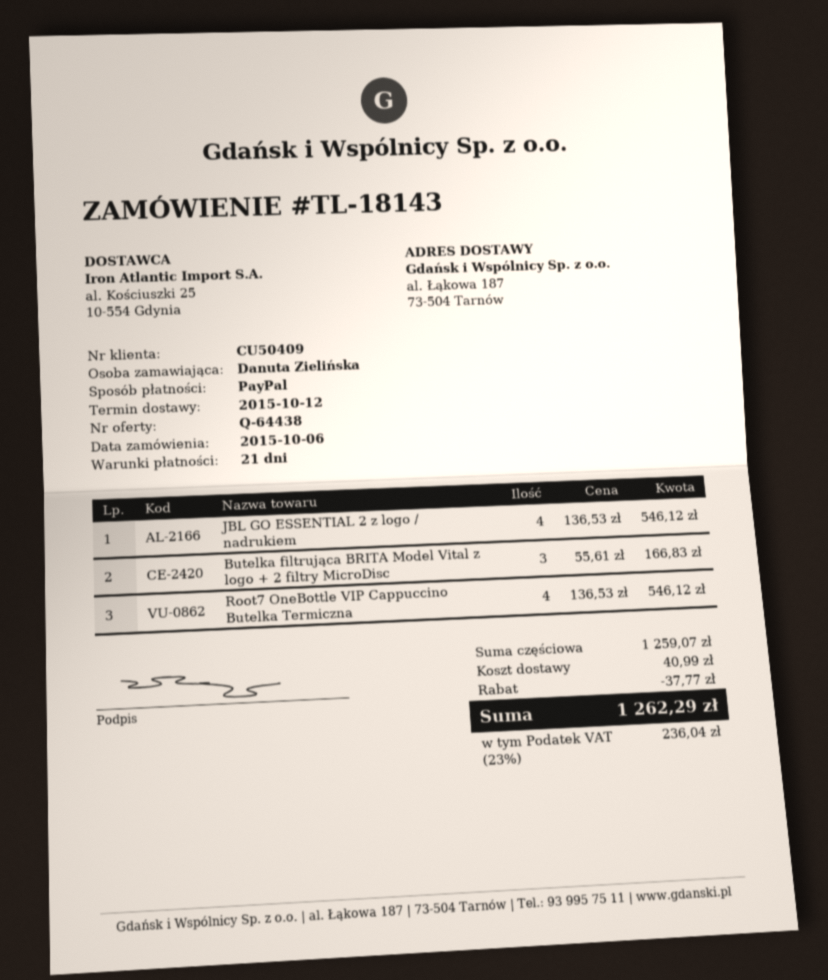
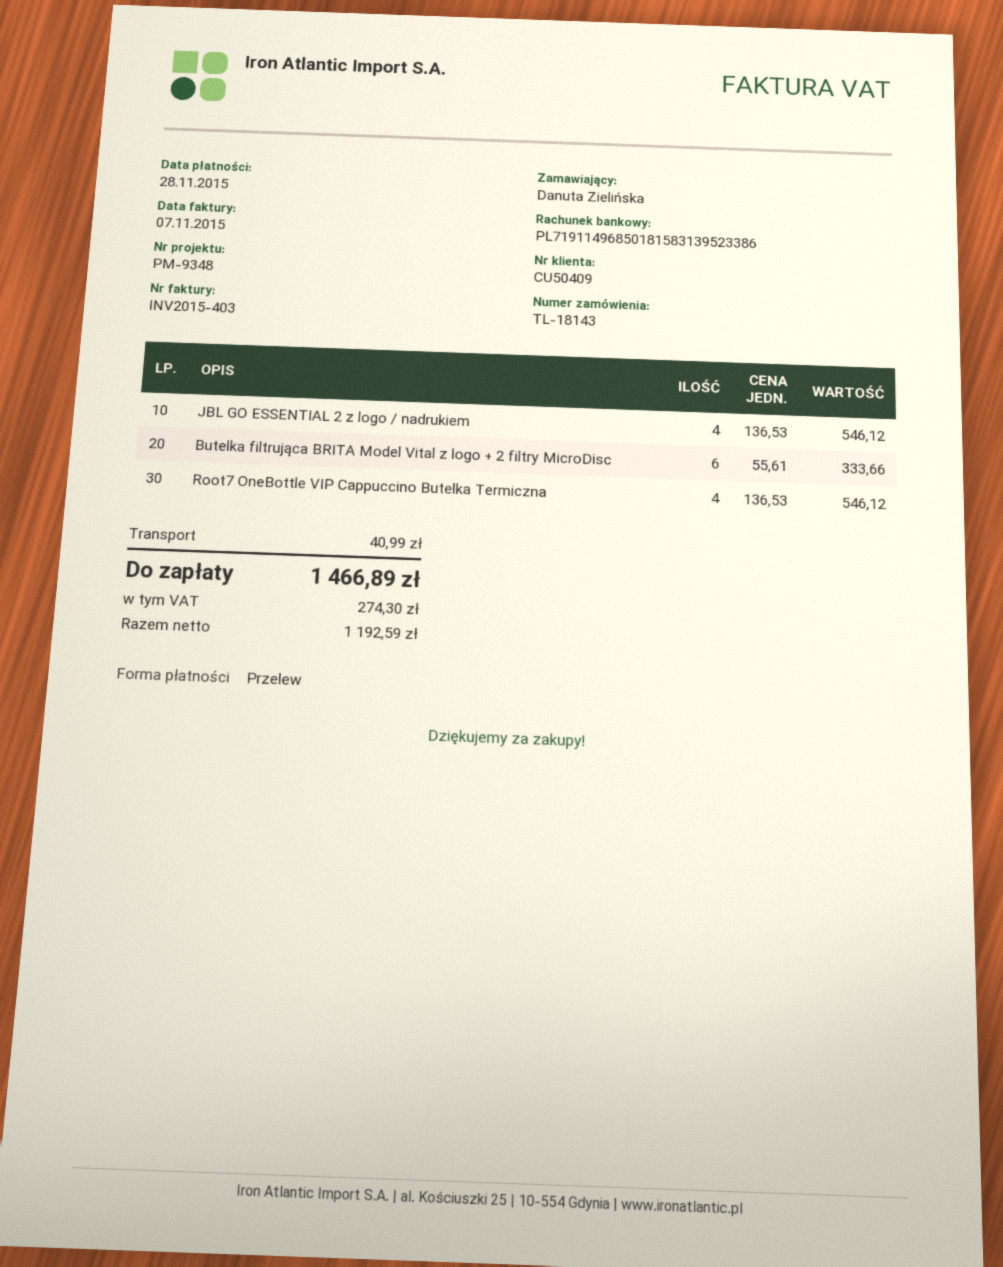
payment method: PayPal -> bank transfer
Butelka filtrująca BRITA Model Vital z logo + 2 filtry MicroDisc: 3 x 55.61 = 166.83 -> 6 x 55.61 = 333.66
discount: 37.77 -> none
tax: 236.04 -> 274.30
total: 1262.29 -> 1466.89

